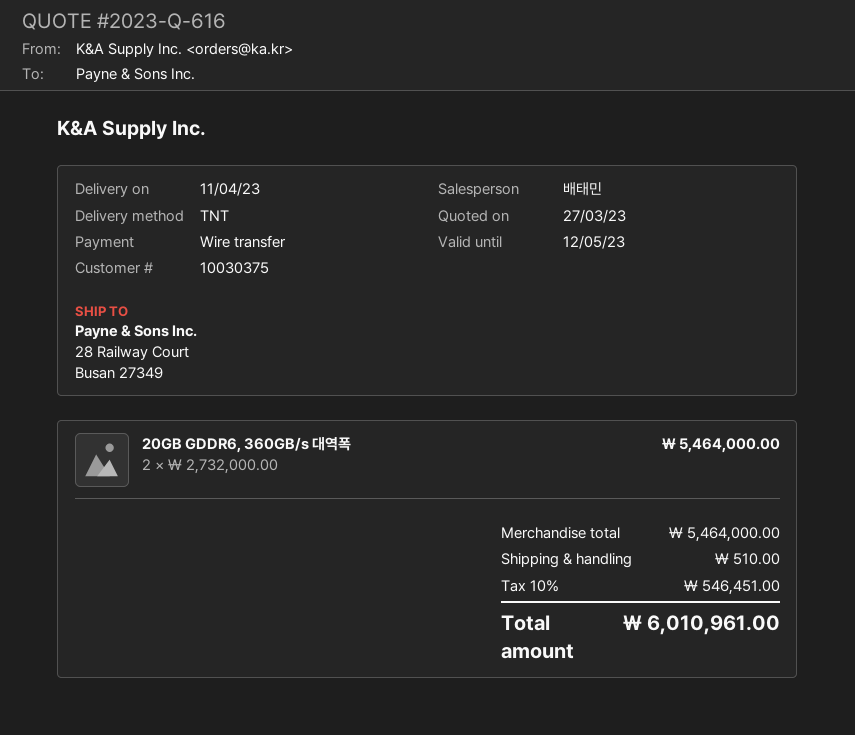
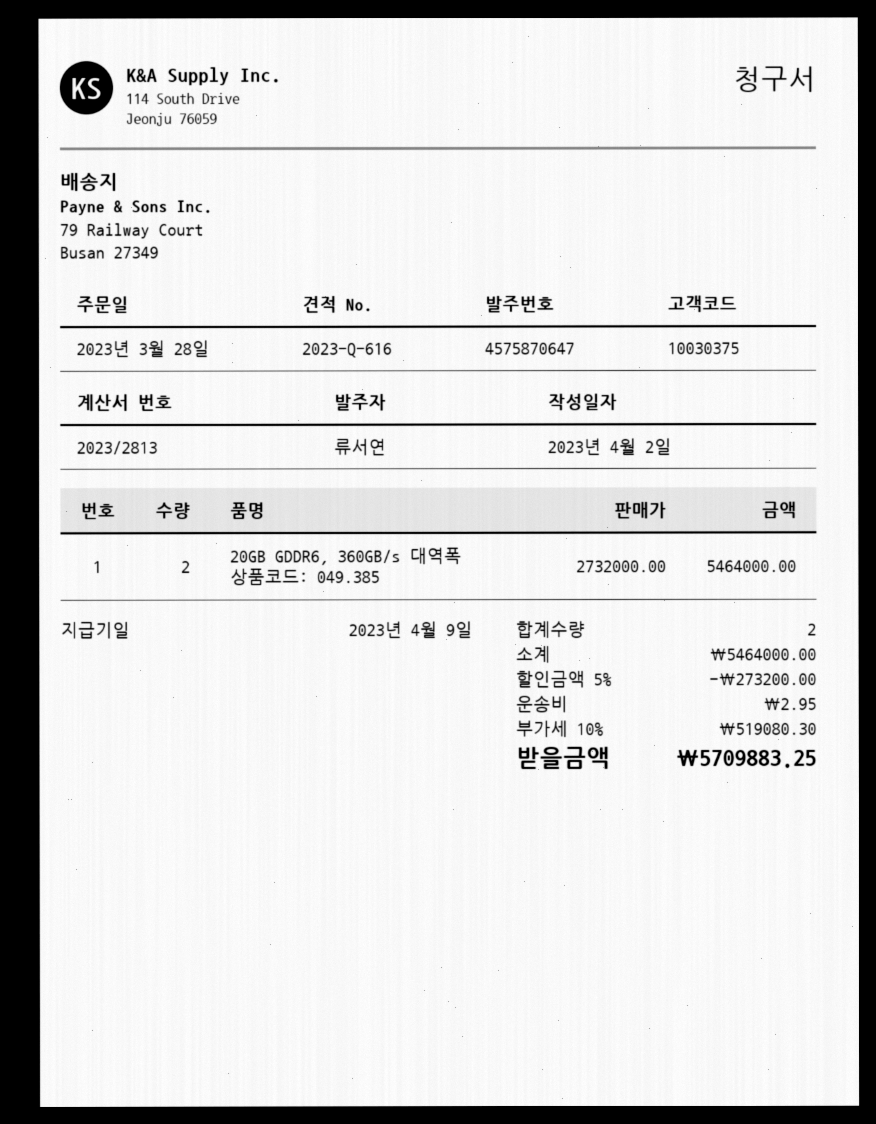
ship to: 28 Railway Court, Busan 27349 -> 79 Railway Court, Busan 27349
discount: none -> 5% = 273200.00
shipping: 510.00 -> 2.95
tax: 10% = 546451.00 -> 10% = 519080.30
total: 6010961.00 -> 5709883.25

